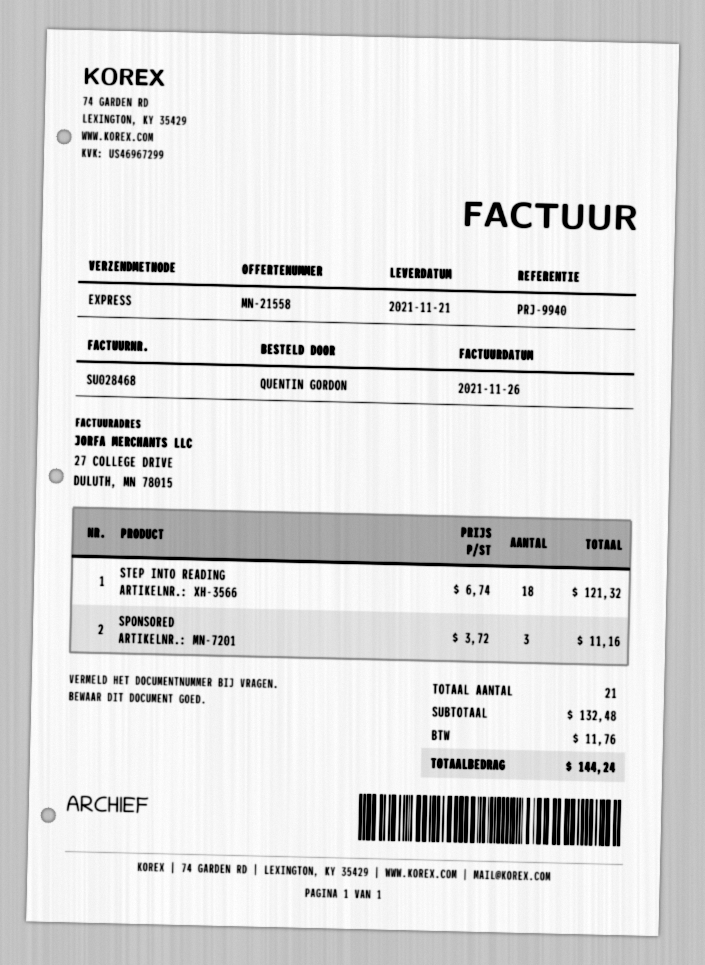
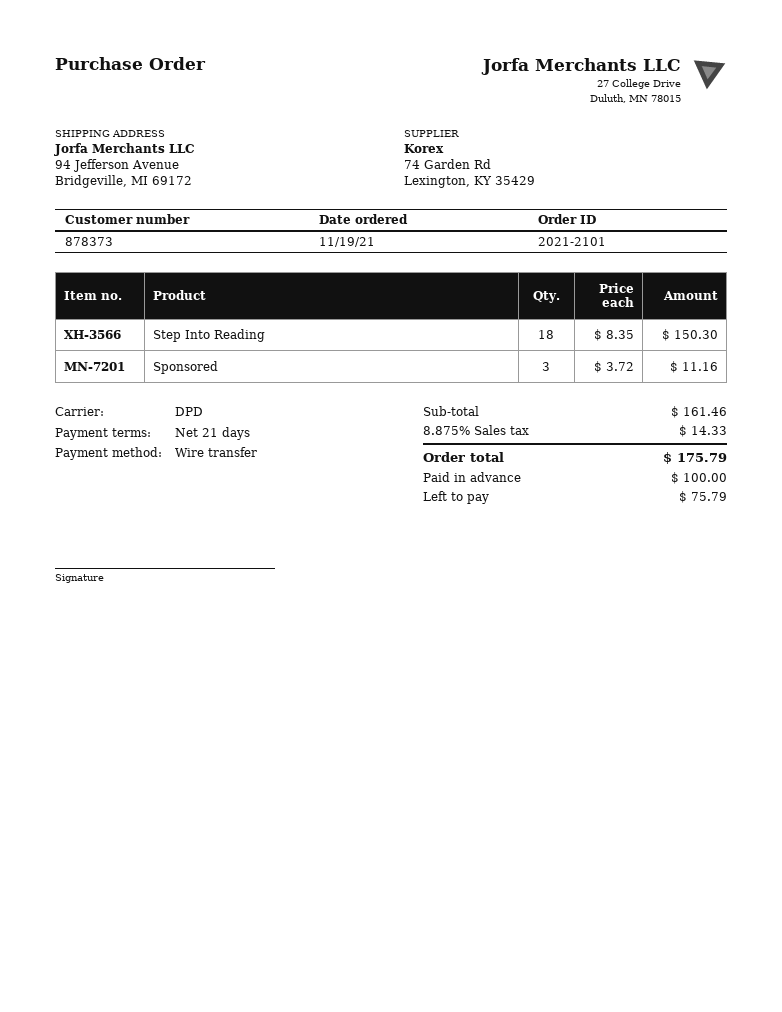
shipping method: express -> DPD
STEP INTO READING: 18 x 6.74 = 121.32 -> 18 x 8.35 = 150.30
subtotal: 132.48 -> 161.46
tax: 11.76 -> 14.33
total: 144.24 -> 175.79

